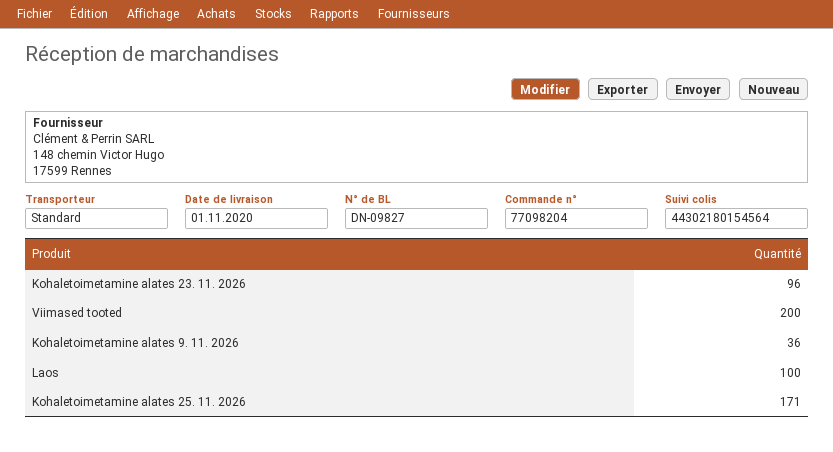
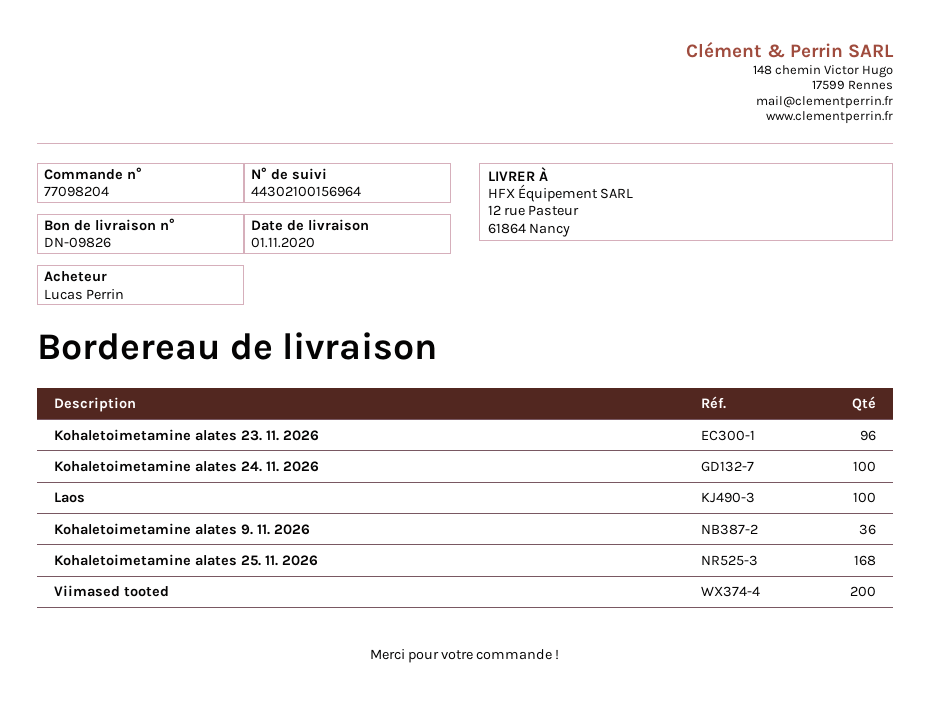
delivery note number: DN-09827 -> DN-09826
tracking number: 44302180154564 -> 44302100156964
Kohaletoimetamine alates 25. 11. 2026: 171 -> 168
Kohaletoimetamine alates 24. 11. 2026: none -> 100

